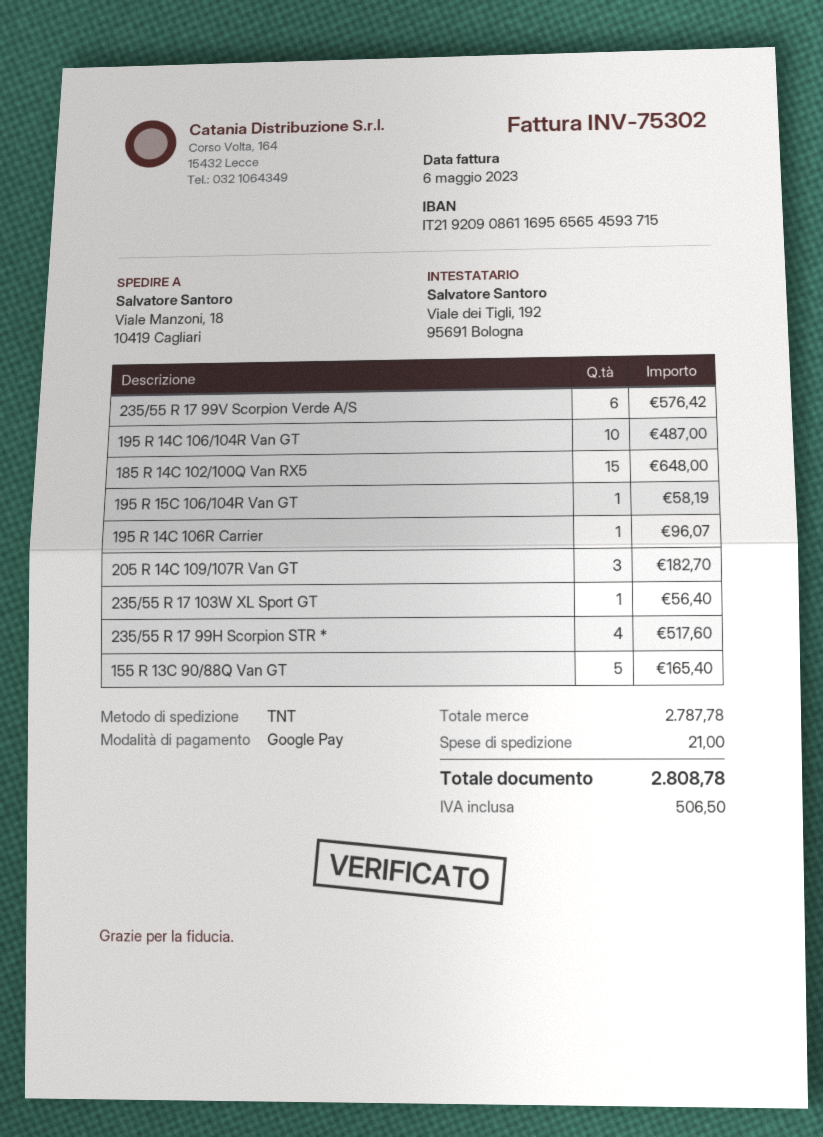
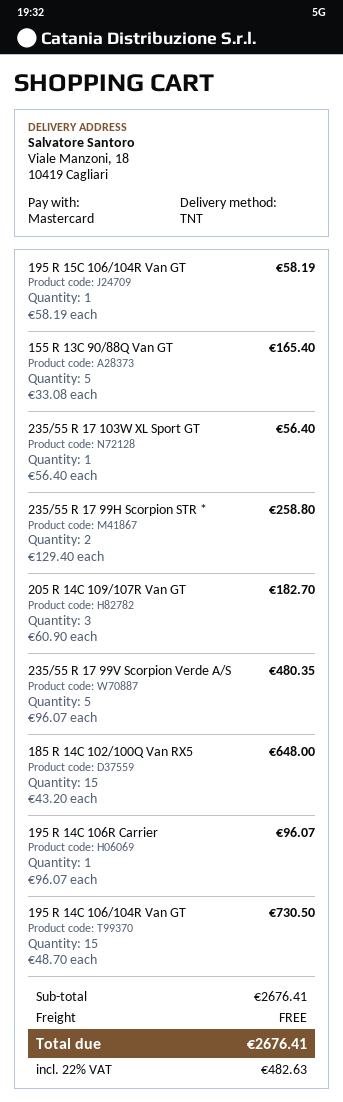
payment method: Google Pay -> Mastercard
235/55 R 17 99V Scorpion Verde A/S: 6 for 576.42 -> 5 for 480.35
195 R 14C 106/104R Van GT: 10 for 487.00 -> 15 for 730.50
235/55 R 17 99H Scorpion STR *: 4 for 517.60 -> 2 for 258.80
subtotal: 2787.78 -> 2676.41
shipping: 21.00 -> 0.00
tax: 506.50 -> 482.63
total: 2808.78 -> 2676.41

